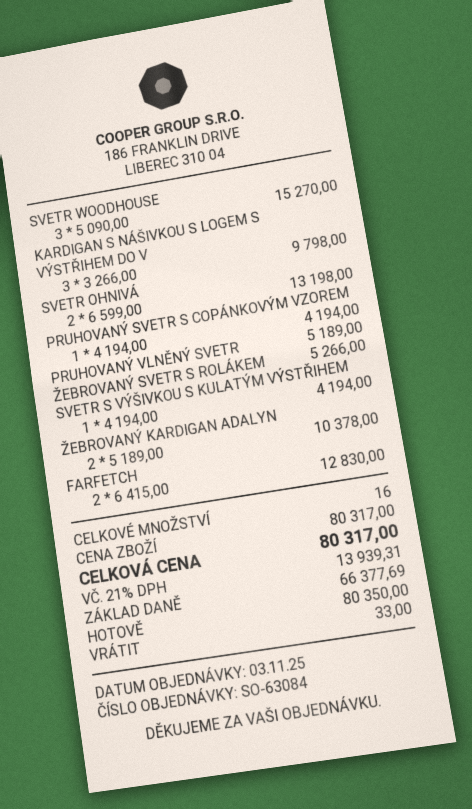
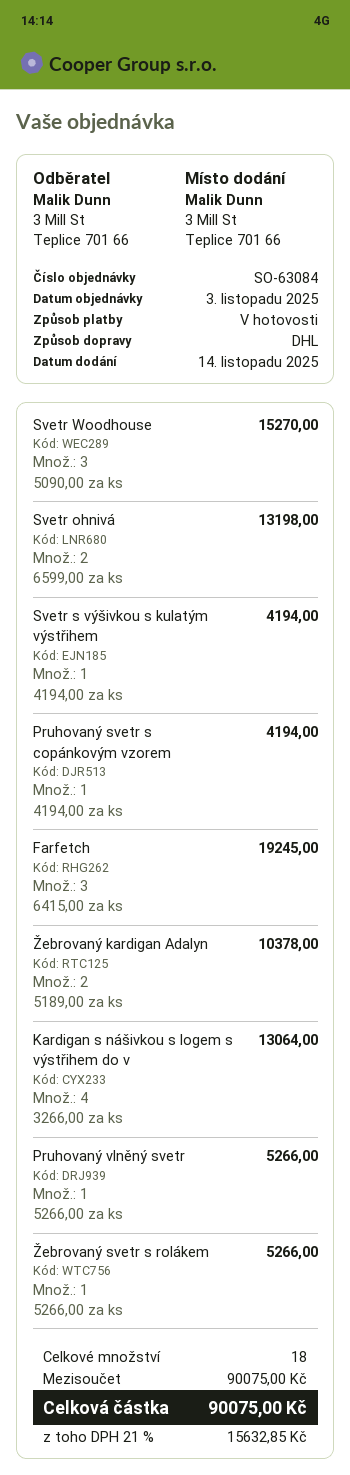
KARDIGAN S NÁŠIVKOU S LOGEM S VÝSTŘIHEM DO V: 3 x 3266.00 = 9798.00 -> 4 x 3266.00 = 13064.00
PRUHOVANÝ VLNĚNÝ SVETR: 1 x 5189.00 = 5189.00 -> 1 x 5266.00 = 5266.00
FARFETCH: 2 x 6415.00 = 12830.00 -> 3 x 6415.00 = 19245.00
total quantity: 16 -> 18
subtotal: 80317.00 -> 90075.00
tax: 21% = 13939.31 -> 21% = 15632.85
total: 80317.00 -> 90075.00

